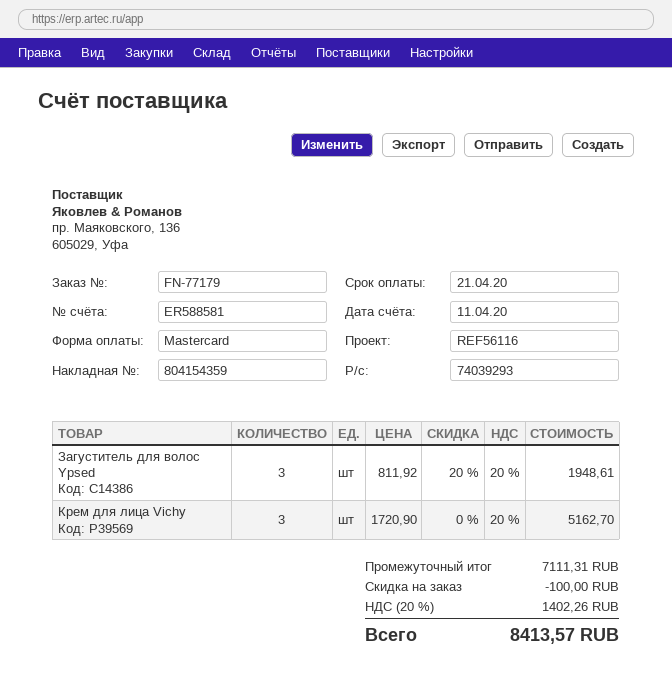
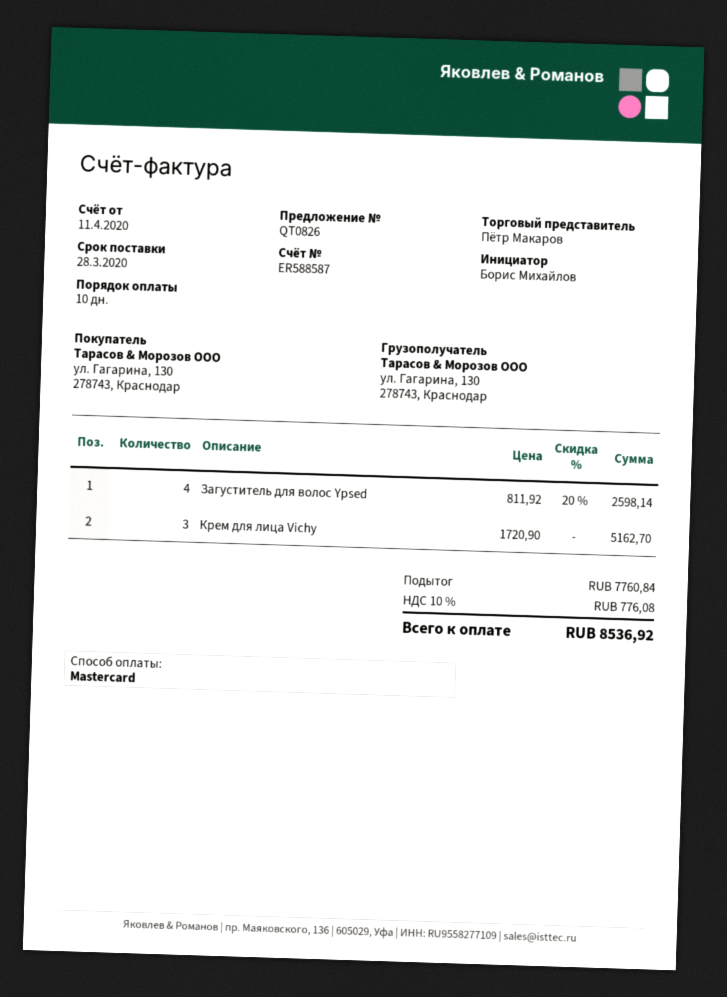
invoice number: ER588581 -> ER588587
Загуститель для волос Ypsed: 3 x 811.92 - 20% = 1948.61 -> 4 x 811.92 - 20% = 2598.14
subtotal: 7111.31 -> 7760.84
discount: 100.00 -> none
tax: 20% = 1402.26 -> 10% = 776.08
total: 8413.57 -> 8536.92

